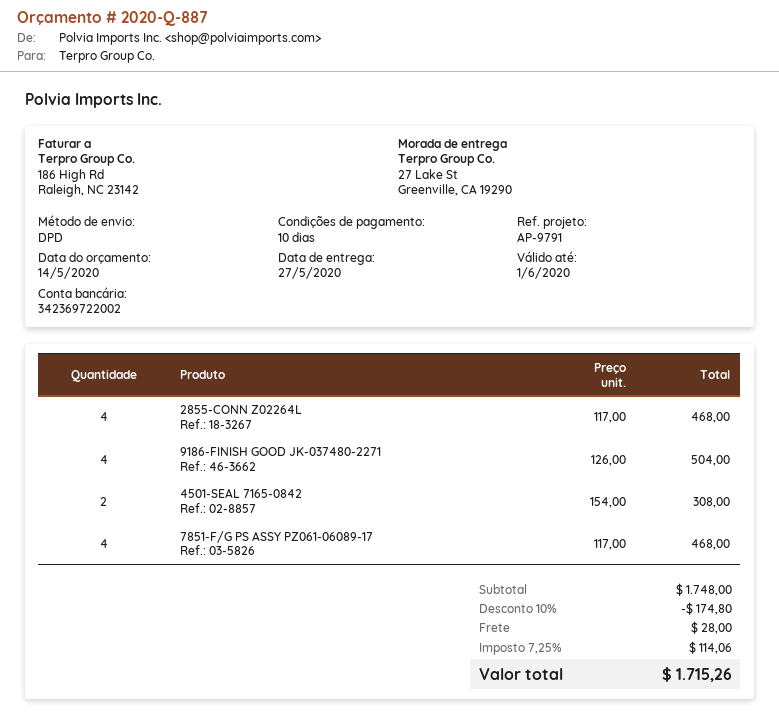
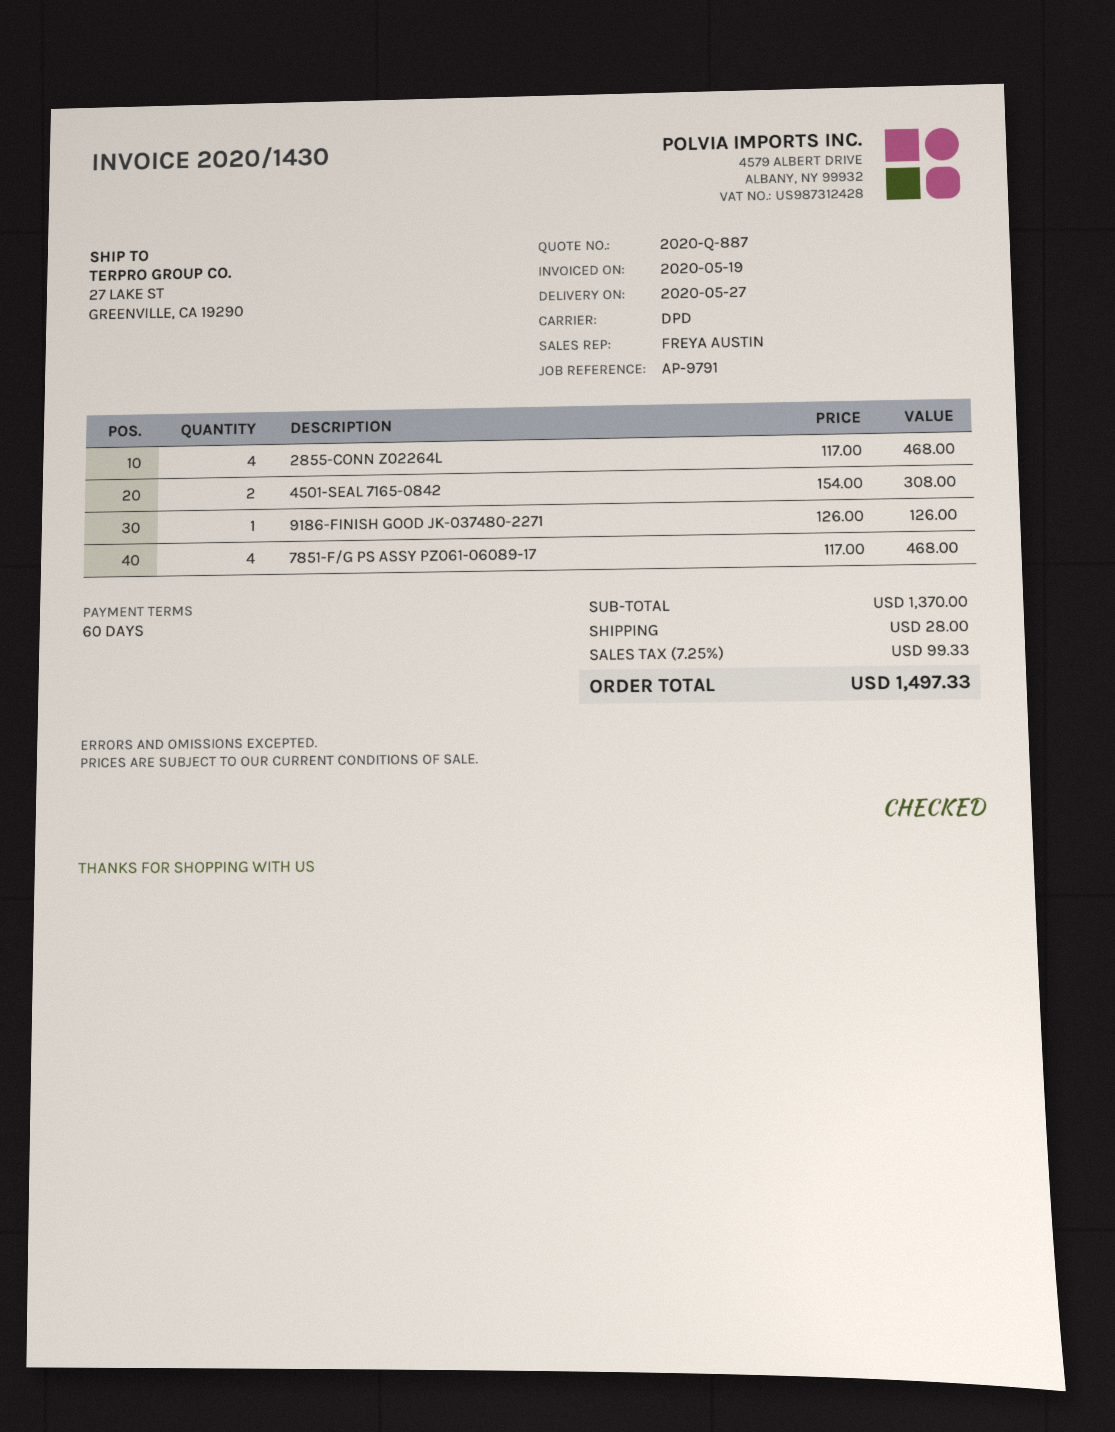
payment terms: 10 days -> 60 days
9186-FINISH GOOD JK-037480-2271: 4 x 126.00 = 504.00 -> 1 x 126.00 = 126.00
subtotal: 1748.00 -> 1370.00
discount: 10% = 174.80 -> none
tax: 7.25% = 114.06 -> 7.25% = 99.33
total: 1715.26 -> 1497.33

